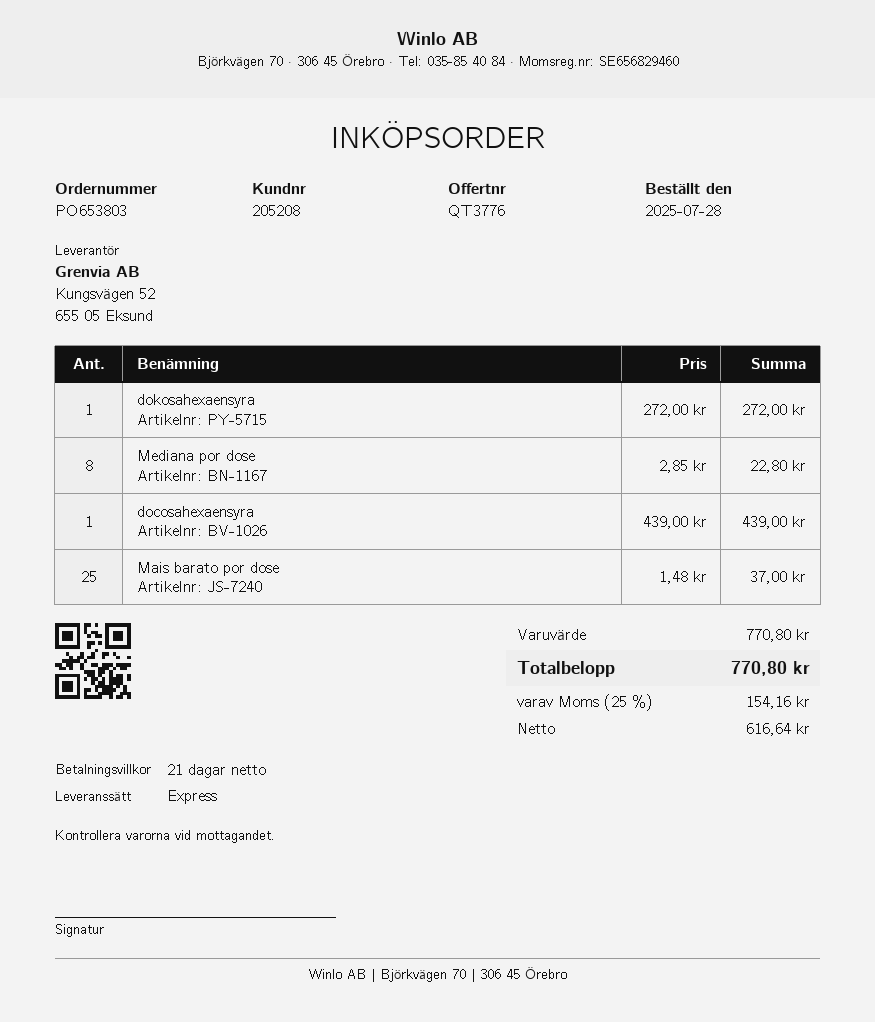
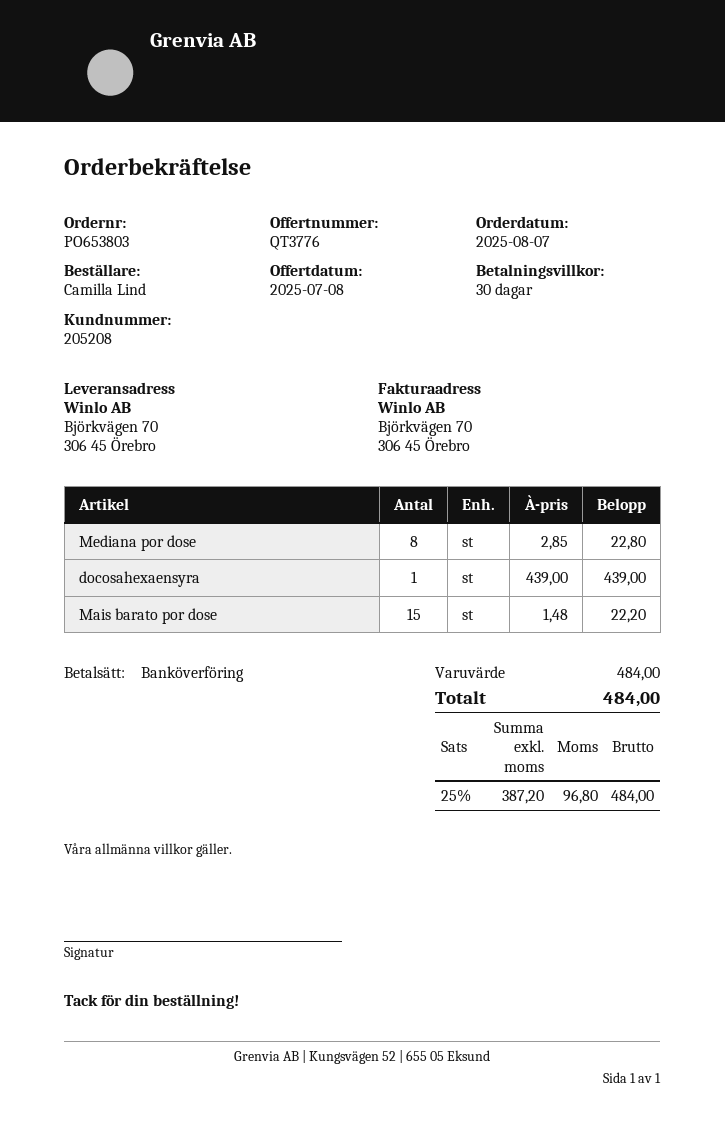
order date: 2025-07-28 -> 2025-08-07
payment terms: 21 days -> 30 days
dokosahexaensyra: 1 x 272.00 = 272.00 -> none
Mais barato por dose: 25 x 1.48 = 37.00 -> 15 x 1.48 = 22.20
subtotal: 770.80 -> 484.00
net: 616.64 -> 387.20
tax: 25% = 154.16 -> 25% = 96.80
total: 770.80 -> 484.00

